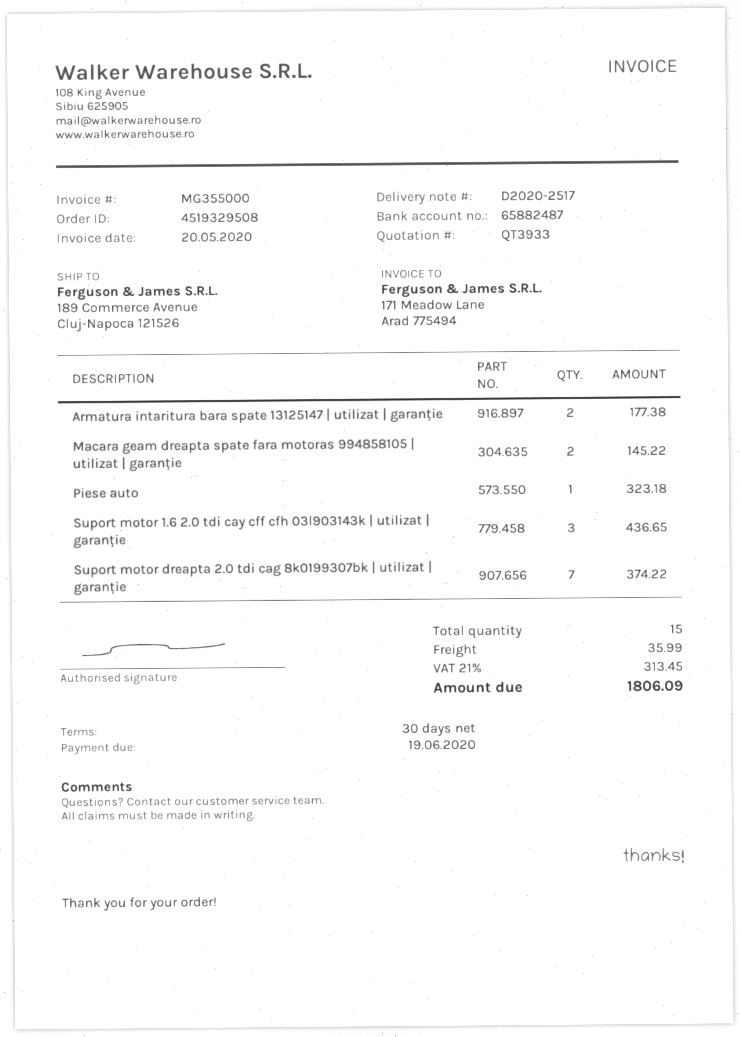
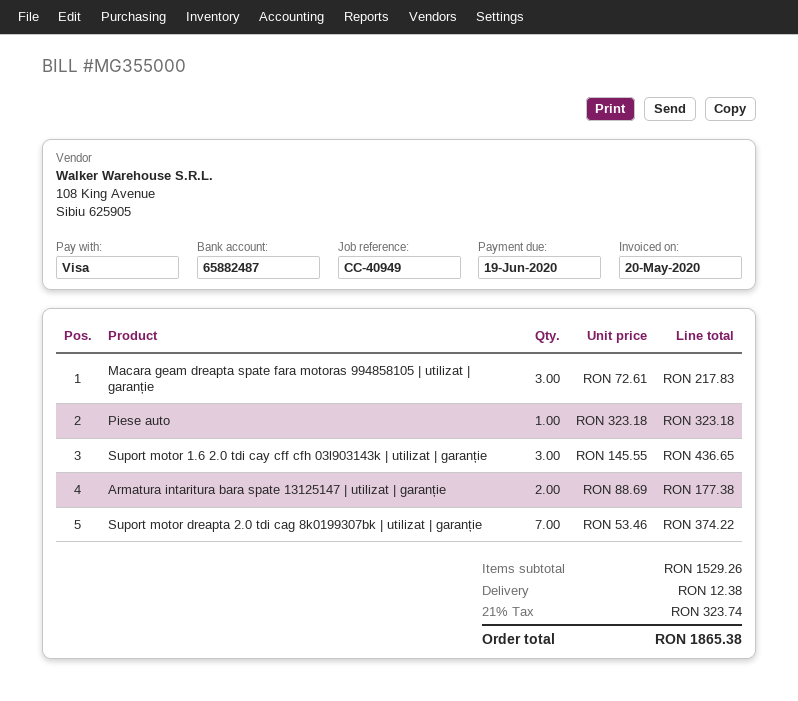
Macara geam dreapta spate fara motoras 994858105 | utilizat | garanție: 2 for 145.22 -> 3 for 217.83
shipping: 35.99 -> 12.38
tax: 21% = 313.45 -> 21% = 323.74
total: 1806.09 -> 1865.38

